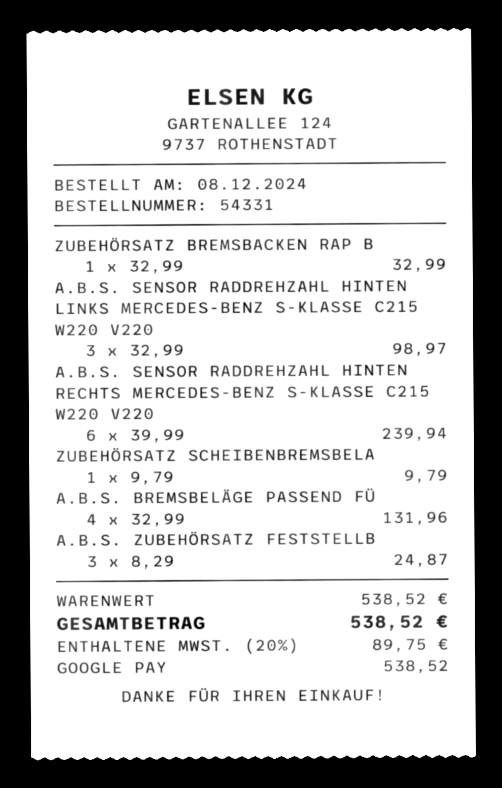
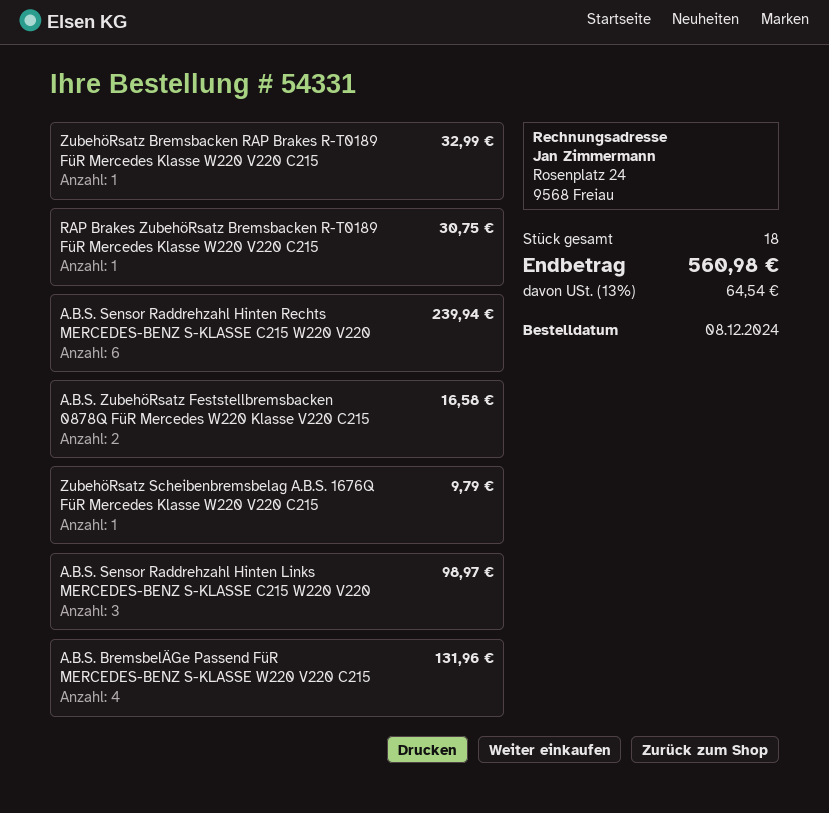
A.B.S. ZUBEHÖRSATZ FESTSTELLB: 3 for 24.87 -> 2 for 16.58
RAP Brakes ZubehöRsatz Bremsbacken R-T0189 FüR Mercedes Klasse W220 V220 C215: none -> 1 for 30.75
tax: 20% = 89.75 -> 13% = 64.54
total: 538.52 -> 560.98

